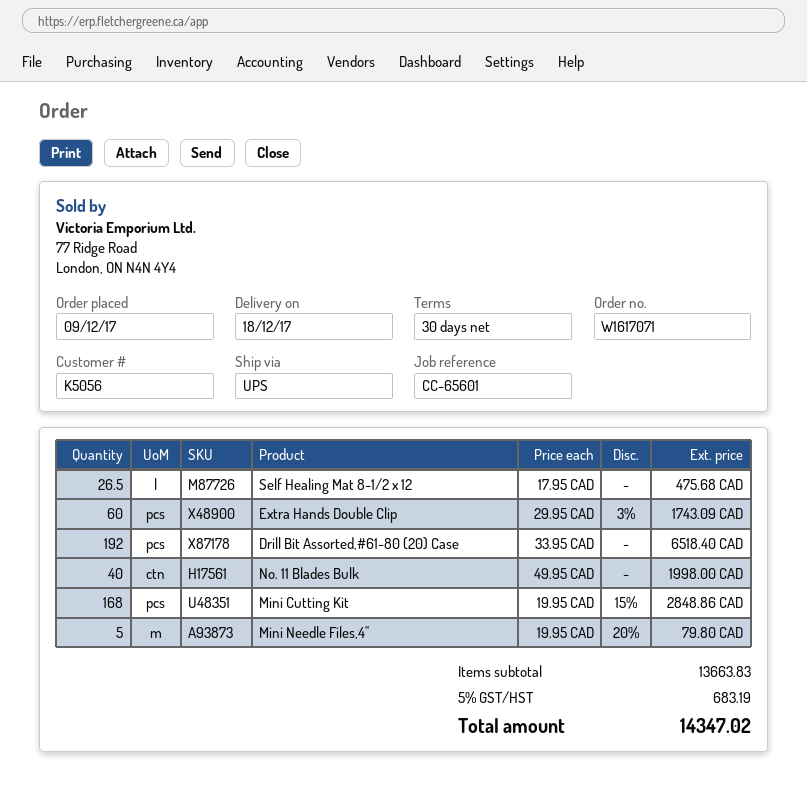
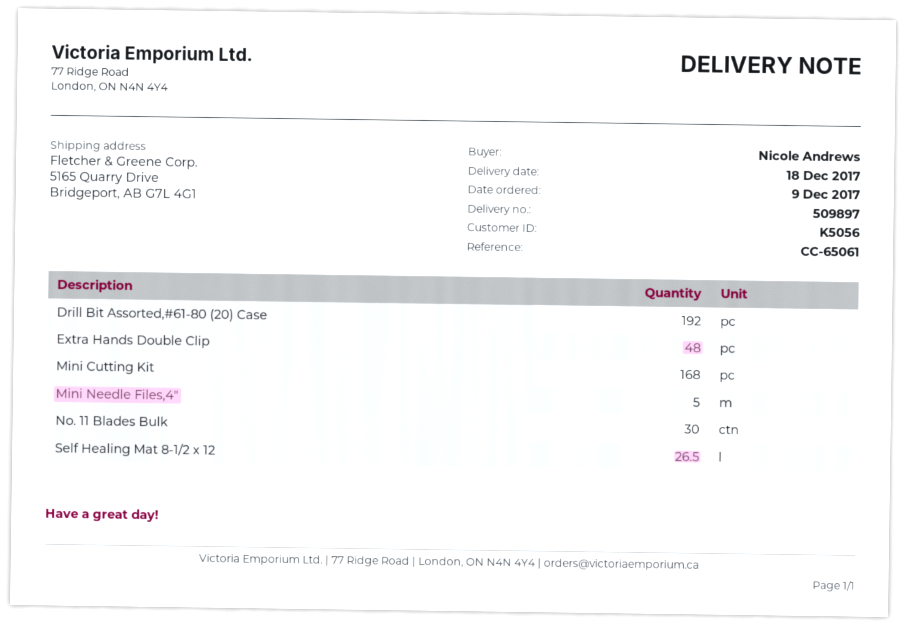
reference: CC-65601 -> CC-65061
Extra Hands Double Clip: 60 -> 48
No. 11 Blades Bulk: 40 -> 30

